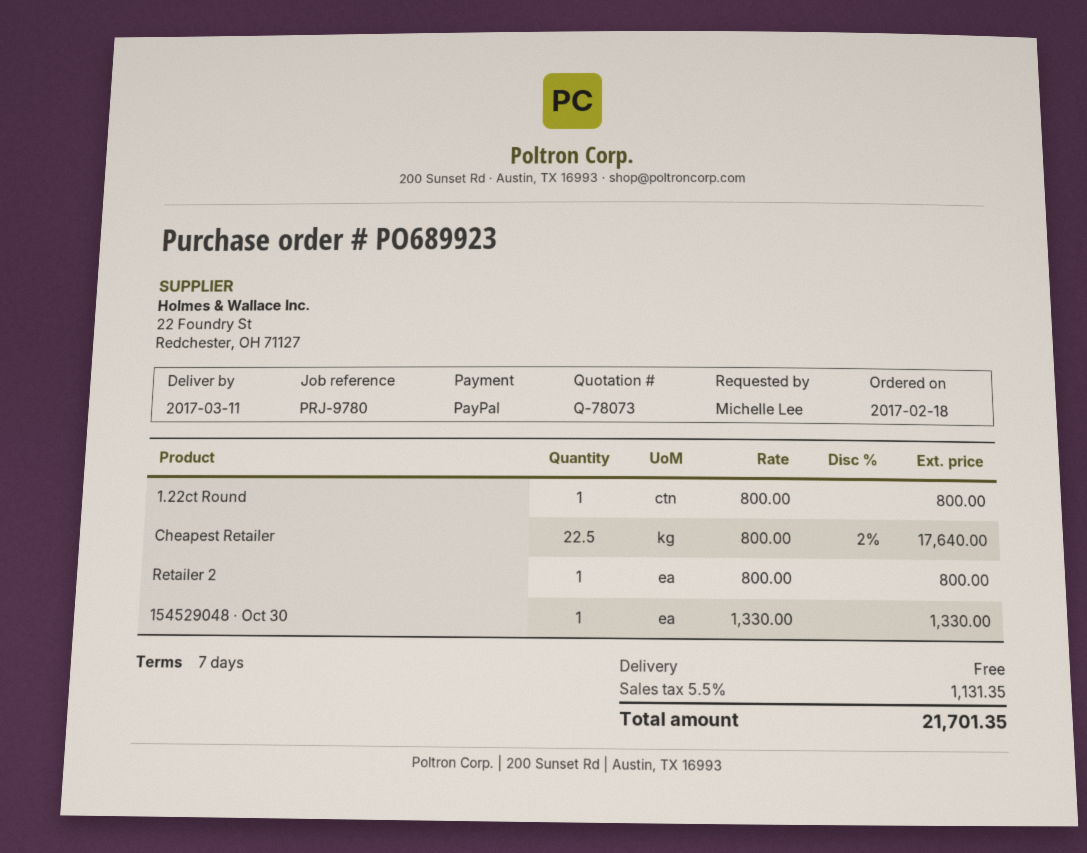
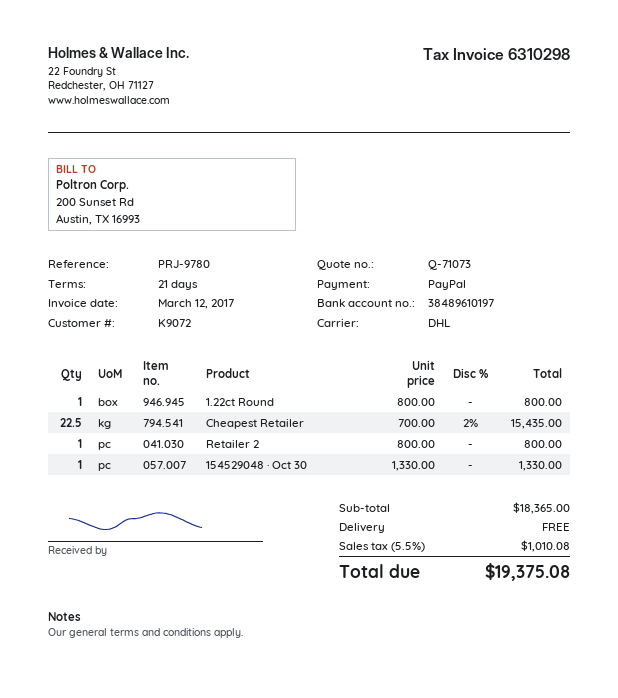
quote number: Q-78073 -> Q-71073
payment terms: 7 days -> 21 days
Cheapest Retailer: 22.5 x 800.00 - 2% = 17640.00 -> 22.5 x 700.00 - 2% = 15435.00
tax: 5.5% = 1131.35 -> 5.5% = 1010.08
total: 21701.35 -> 19375.08

